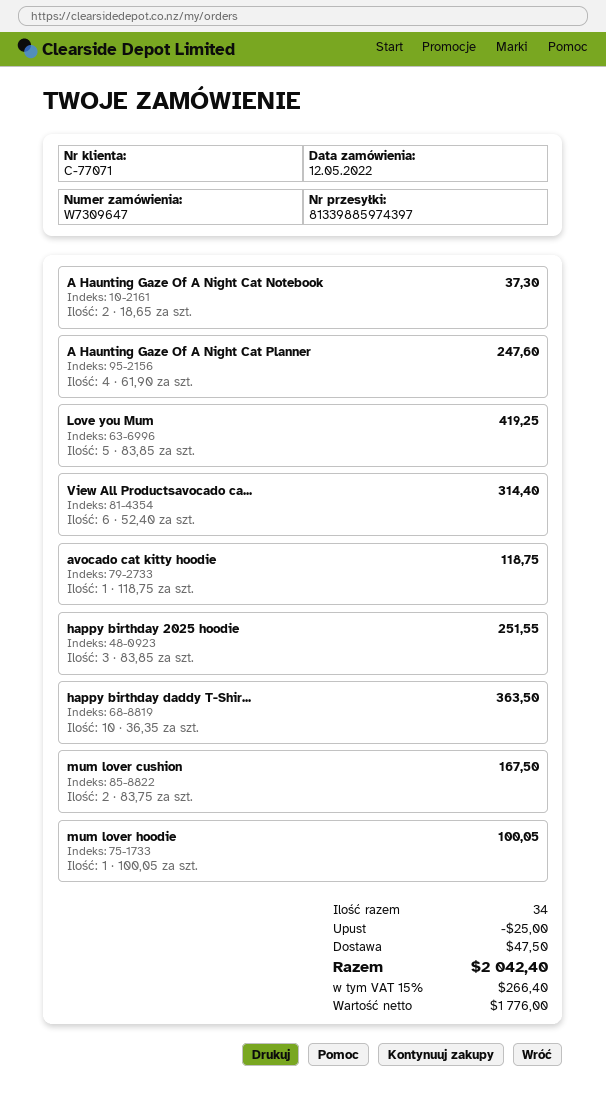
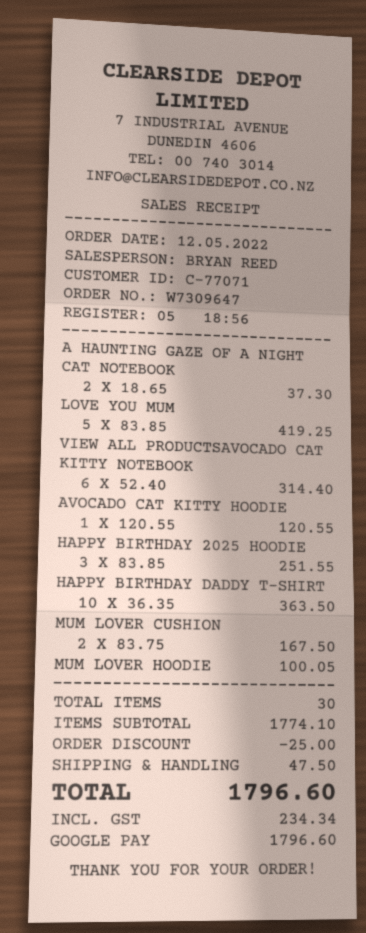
A Haunting Gaze Of A Night Cat Planner: 4 x 61.90 = 247.60 -> none
avocado cat kitty hoodie: 1 x 118.75 = 118.75 -> 1 x 120.55 = 120.55
total quantity: 34 -> 30
tax: 266.40 -> 234.34
total: 2042.40 -> 1796.60

